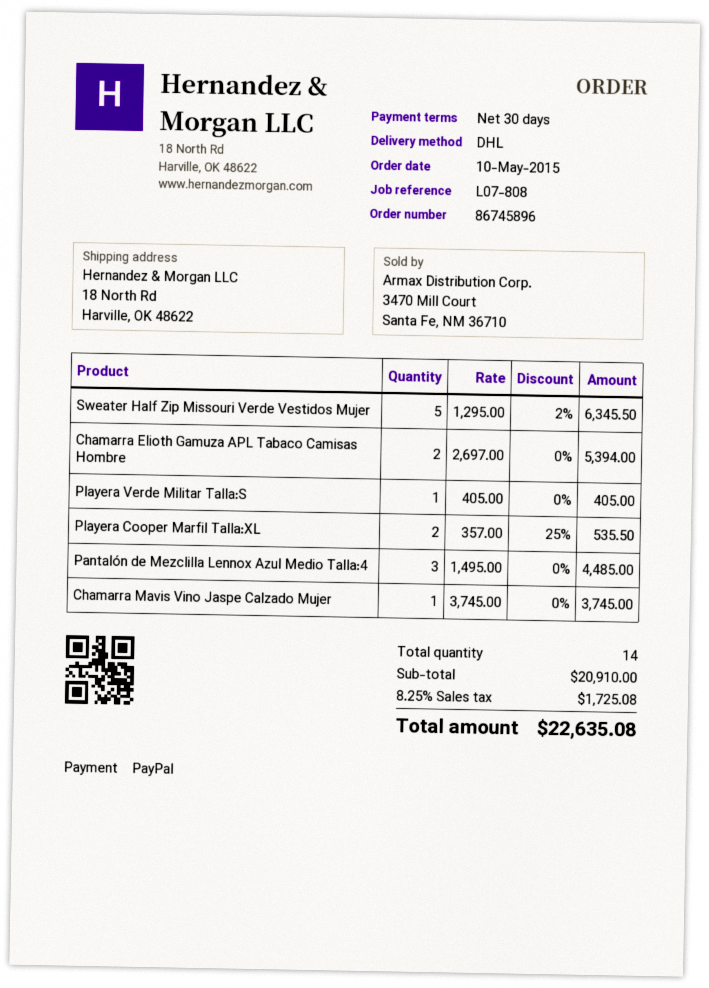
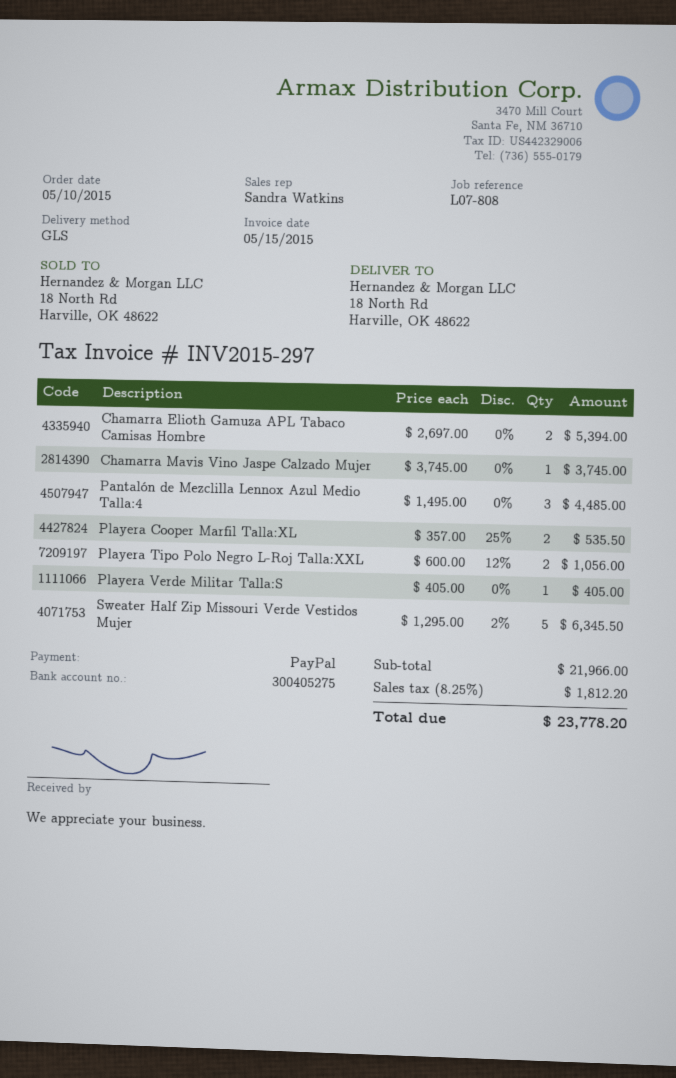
shipping method: DHL -> GLS
Playera Tipo Polo Negro L-Roj Talla:XXL: none -> 2 x 600.00 - 12% = 1056.00
subtotal: 20910.00 -> 21966.00
tax: 8.25% = 1725.08 -> 8.25% = 1812.20
total: 22635.08 -> 23778.20

